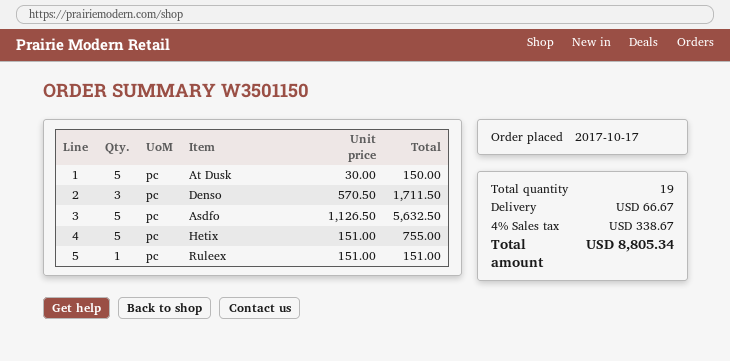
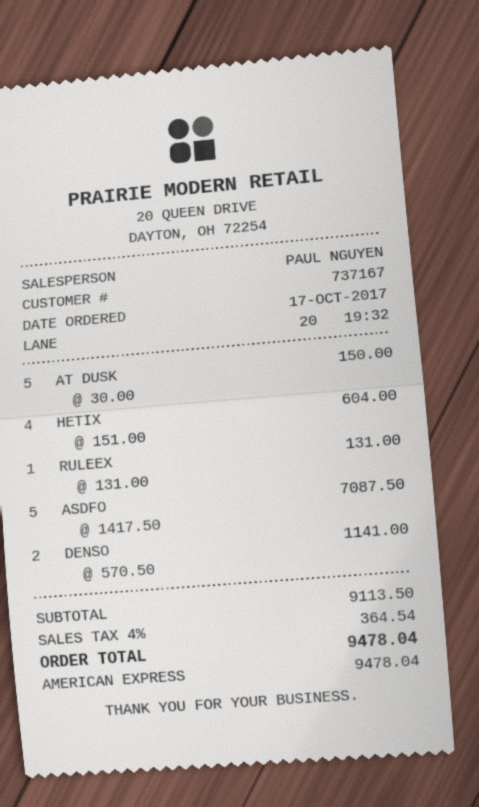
Denso: 3 x 570.50 = 1711.50 -> 2 x 570.50 = 1141.00
Asdfo: 5 x 1126.50 = 5632.50 -> 5 x 1417.50 = 7087.50
Hetix: 5 x 151.00 = 755.00 -> 4 x 151.00 = 604.00
Ruleex: 1 x 151.00 = 151.00 -> 1 x 131.00 = 131.00
shipping: 66.67 -> none
tax: 4% = 338.67 -> 4% = 364.54
total: 8805.34 -> 9478.04

